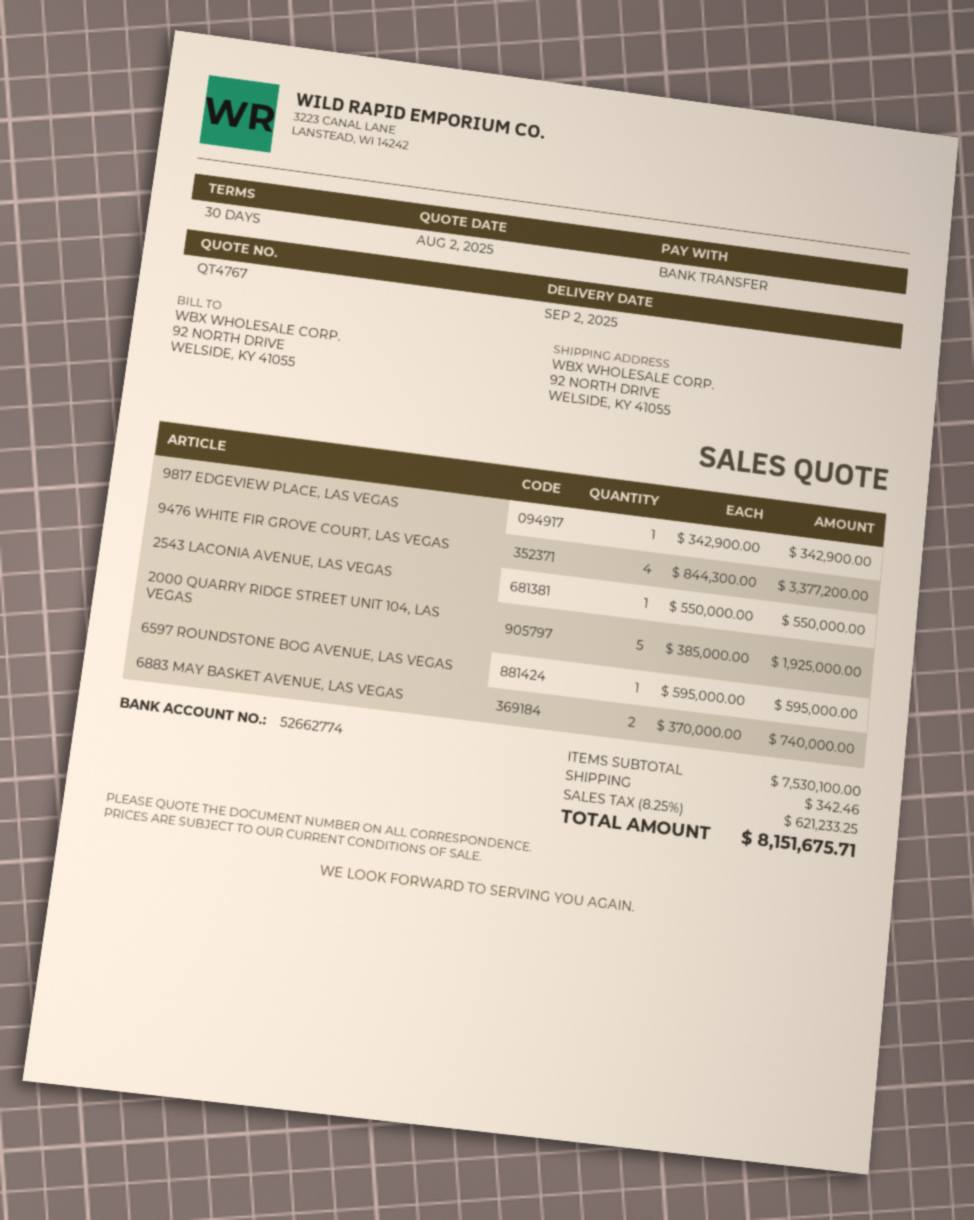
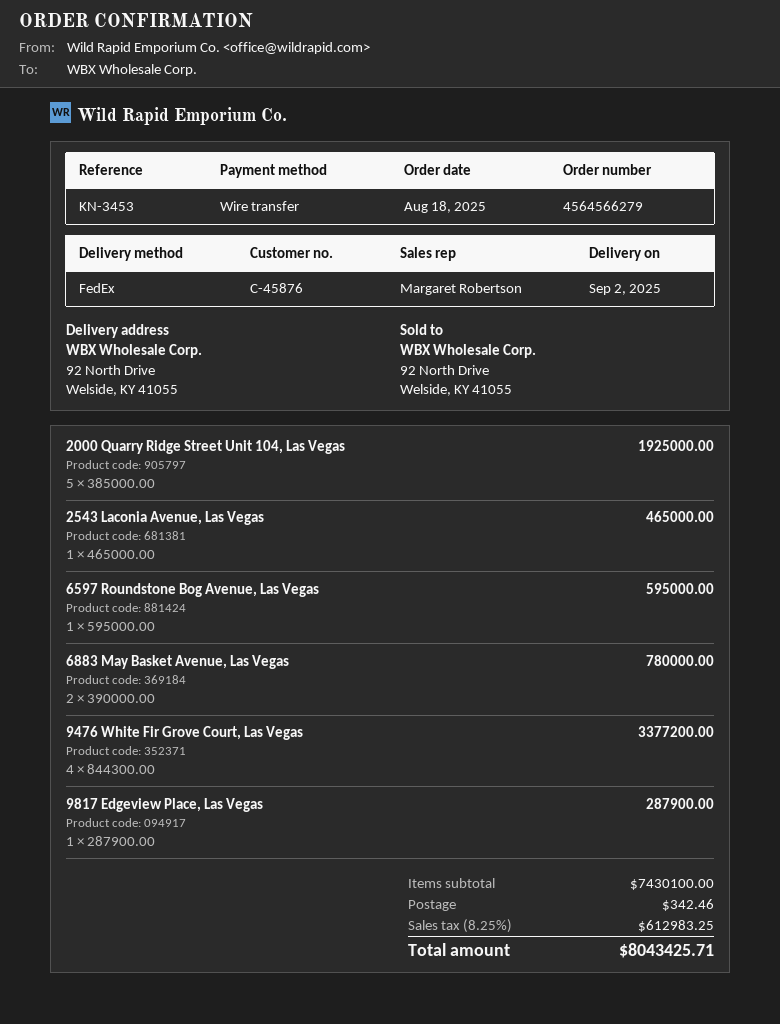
9817 EDGEVIEW PLACE, LAS VEGAS: 1 x 342900.00 = 342900.00 -> 1 x 287900.00 = 287900.00
2543 LACONIA AVENUE, LAS VEGAS: 1 x 550000.00 = 550000.00 -> 1 x 465000.00 = 465000.00
6883 MAY BASKET AVENUE, LAS VEGAS: 2 x 370000.00 = 740000.00 -> 2 x 390000.00 = 780000.00
subtotal: 7530100.00 -> 7430100.00
tax: 8.25% = 621233.25 -> 8.25% = 612983.25
total: 8151675.71 -> 8043425.71

